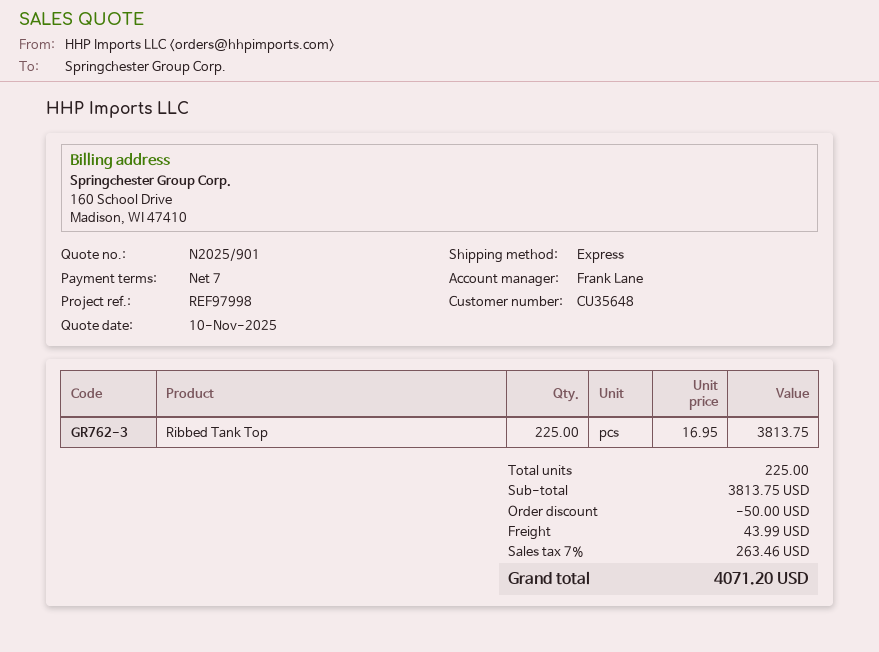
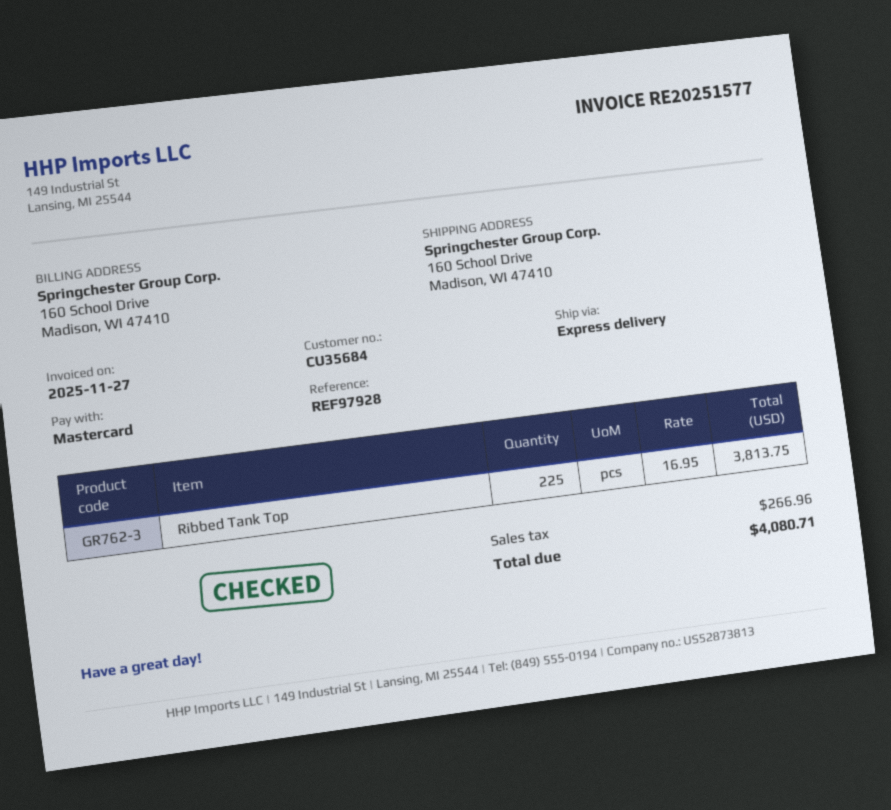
customer number: CU35648 -> CU35684
reference: REF97998 -> REF97928
discount: 50.00 -> none
shipping: 43.99 -> none
tax: 263.46 -> 266.96
total: 4071.20 -> 4080.71

